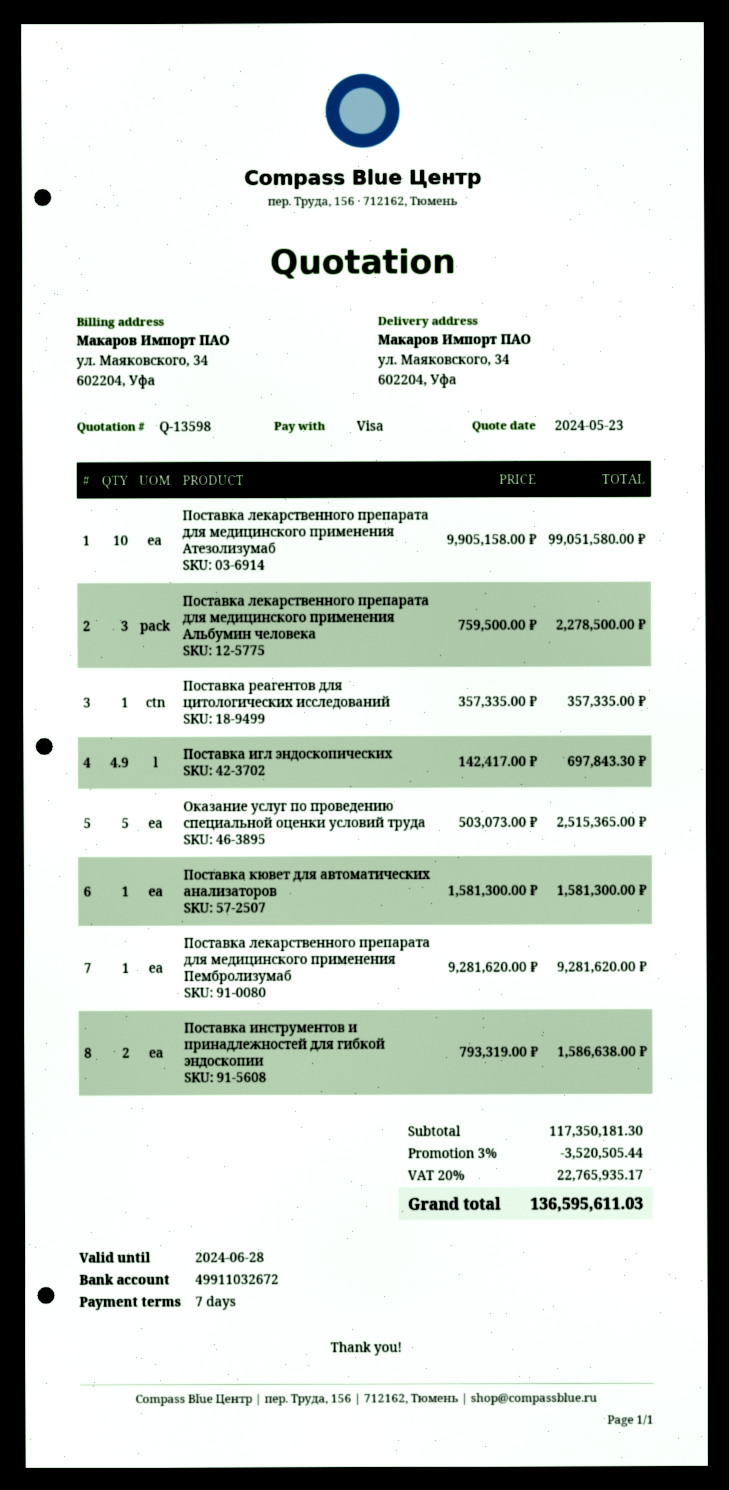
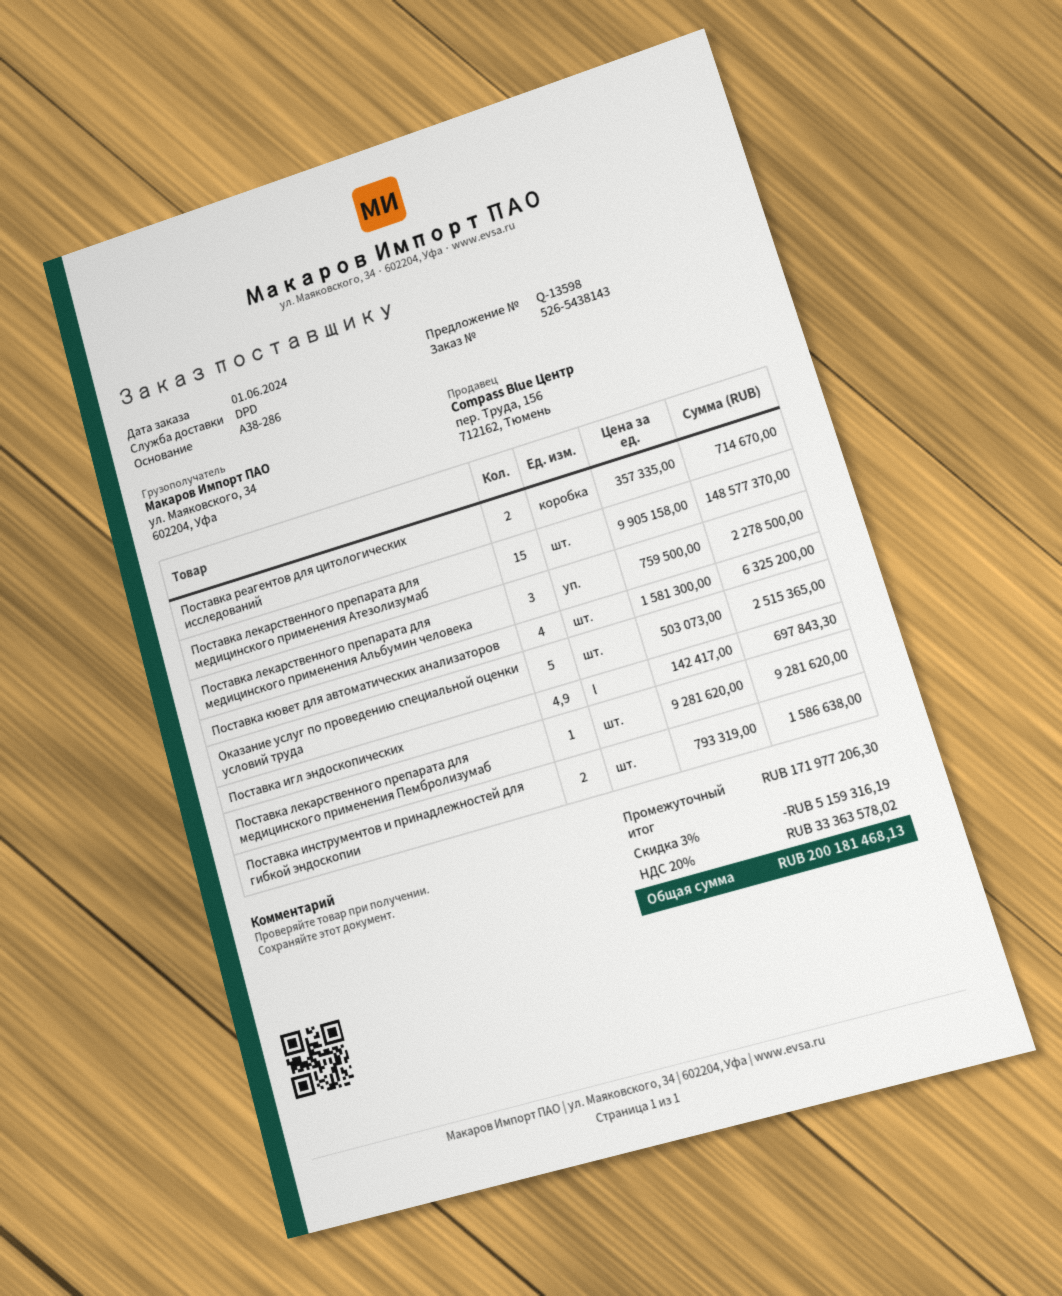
Поставка лекарственного препарата для медицинского применения Атезолизумаб: 10 x 9905158.00 = 99051580.00 -> 15 x 9905158.00 = 148577370.00
Поставка реагентов для цитологических исследований: 1 x 357335.00 = 357335.00 -> 2 x 357335.00 = 714670.00
Поставка кювет для автоматических анализаторов: 1 x 1581300.00 = 1581300.00 -> 4 x 1581300.00 = 6325200.00
subtotal: 117350181.30 -> 171977206.30
discount: 3% = 3520505.44 -> 3% = 5159316.19
tax: 20% = 22765935.17 -> 20% = 33363578.02
total: 136595611.03 -> 200181468.13

